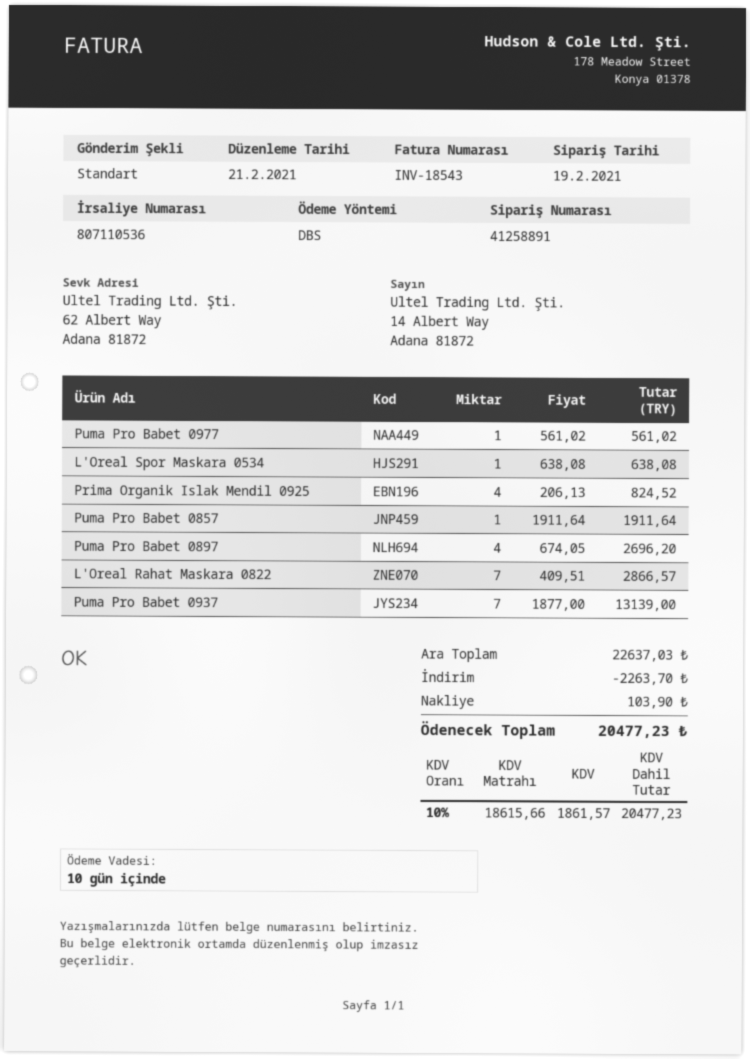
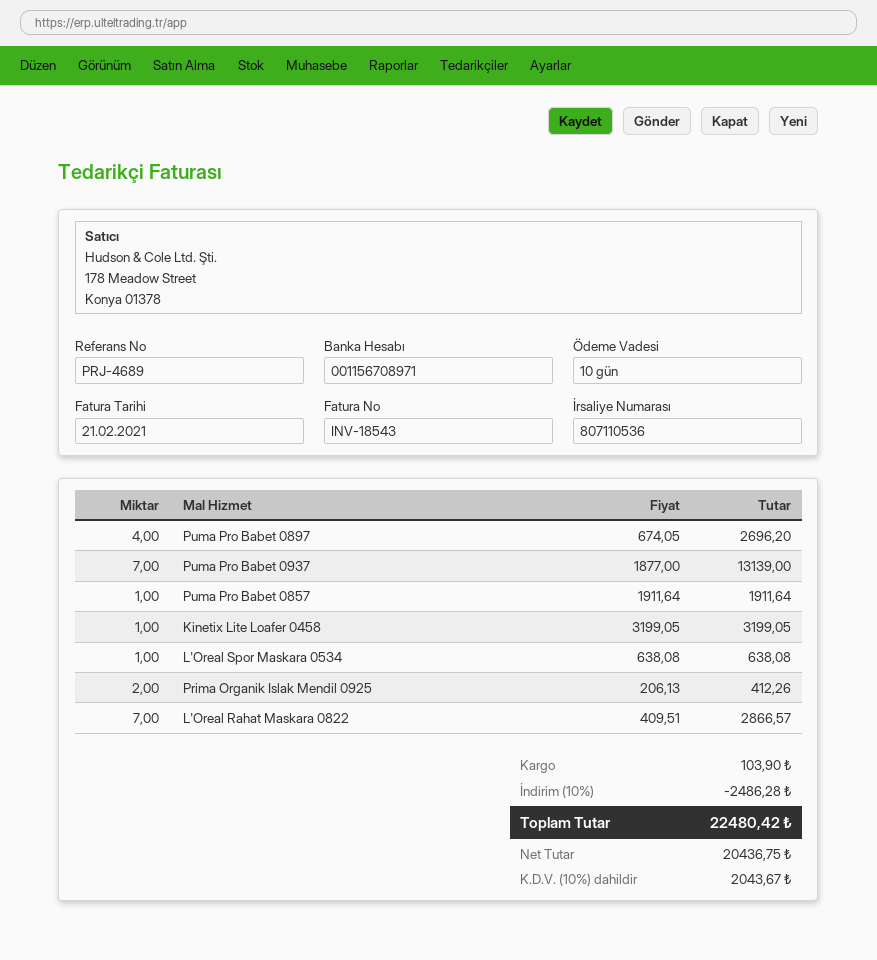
Puma Pro Babet 0977: 1 x 561.02 = 561.02 -> none
Prima Organik Islak Mendil 0925: 4 x 206.13 = 824.52 -> 2 x 206.13 = 412.26
Kinetix Lite Loafer 0458: none -> 1 x 3199.05 = 3199.05
discount: 2263.70 -> 2486.28
net: 18615.66 -> 20436.75
tax: 10% = 1861.57 -> 10% = 2043.67
total: 20477.23 -> 22480.42

